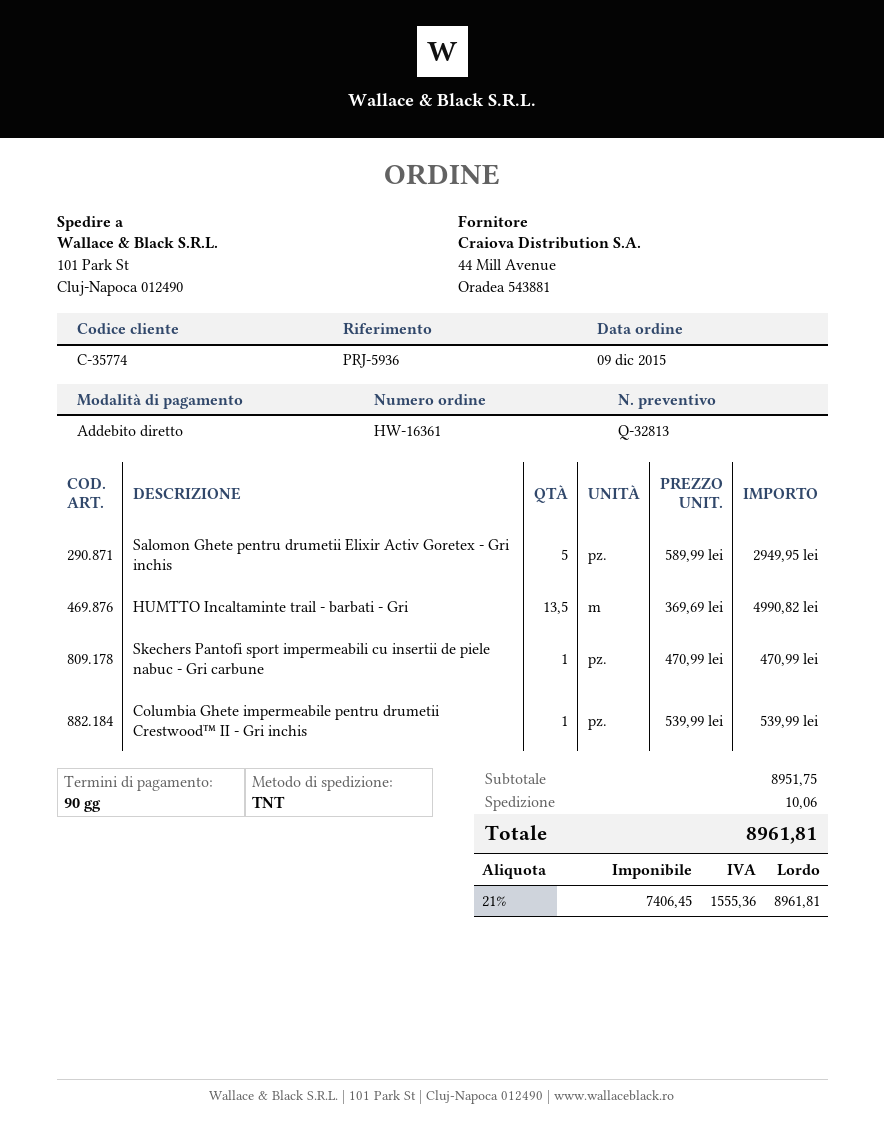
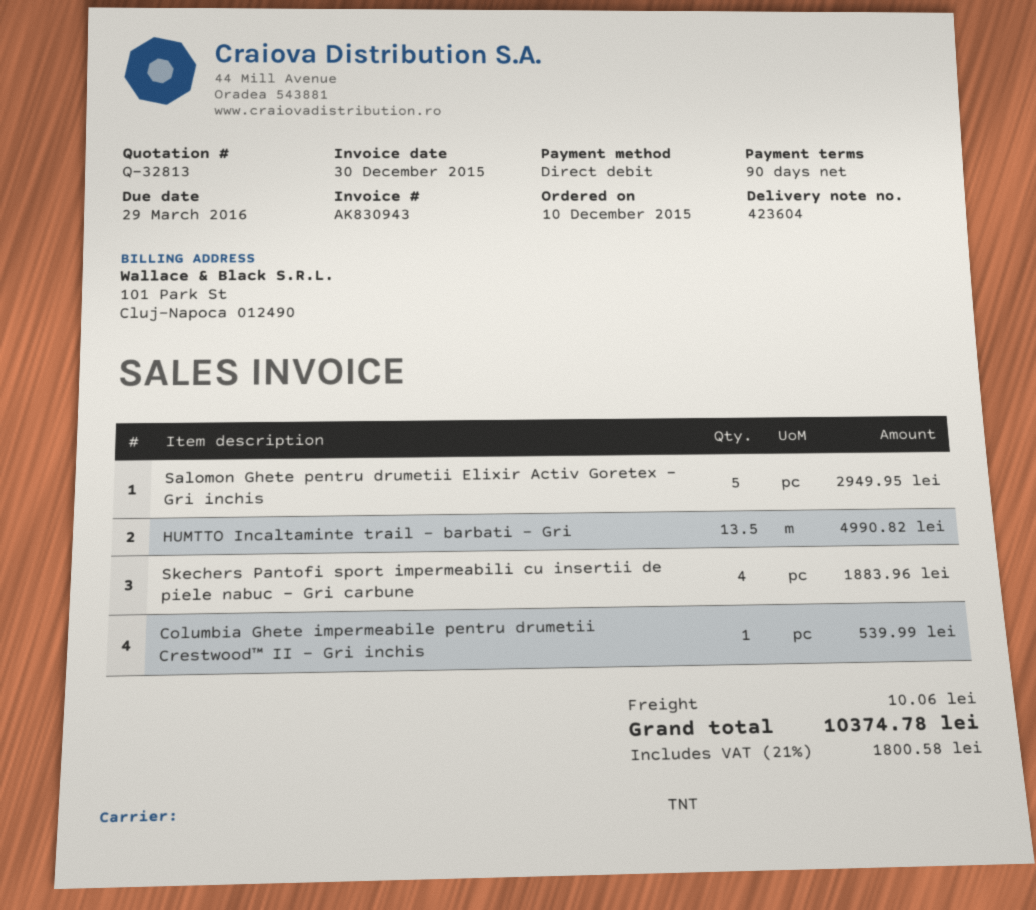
order date: 2015-12-09 -> 2015-12-10
Skechers Pantofi sport impermeabili cu insertii de piele nabuc - Gri carbune: 1 for 470.99 -> 4 for 1883.96
tax: 21% = 1555.36 -> 21% = 1800.58
total: 8961.81 -> 10374.78

